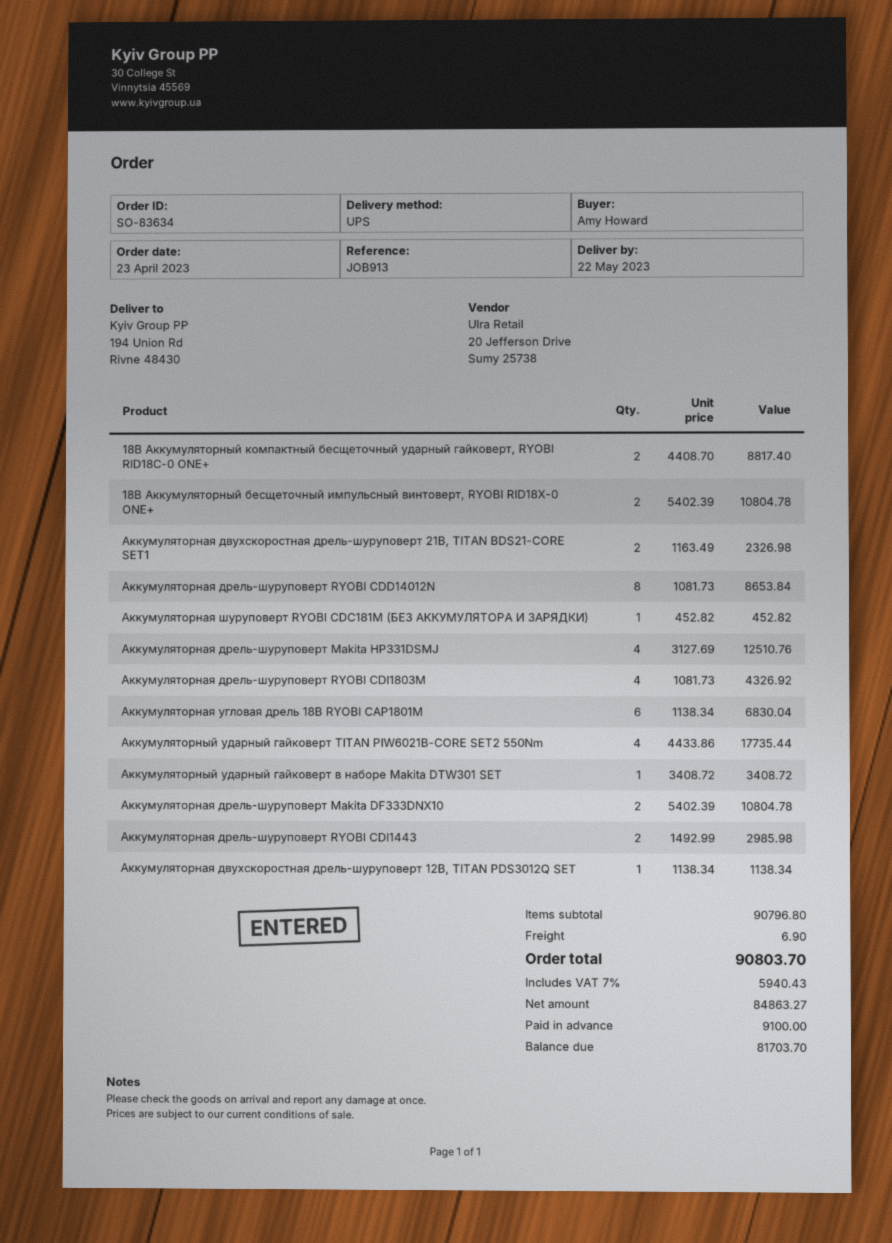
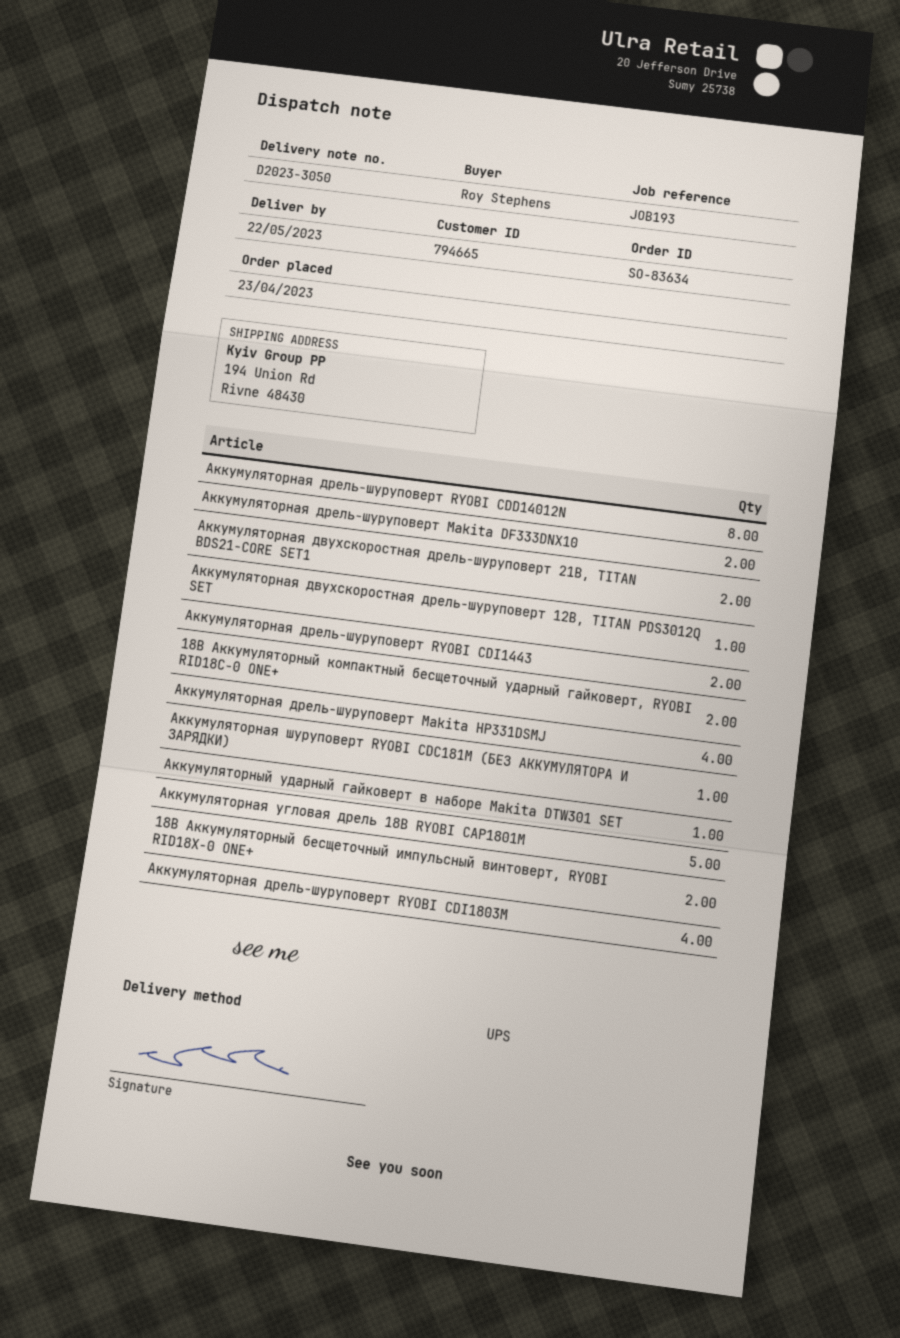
reference: JOB913 -> JOB193
ordered by: Amy Howard -> Roy Stephens
Аккумуляторная угловая дрель 18В RYOBI CAP1801M: 6 -> 5
Аккумуляторный ударный гайковерт TITAN PIW6021B-CORE SET2 550Nm: 4 -> none

